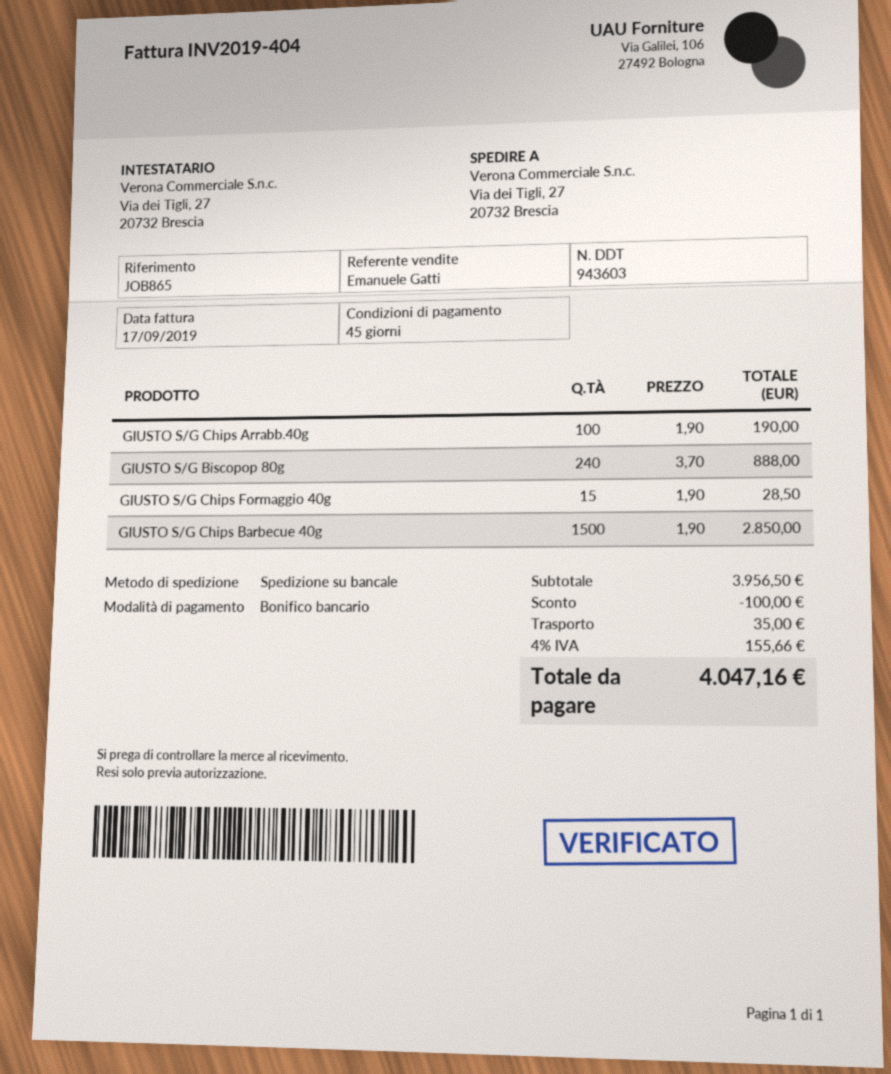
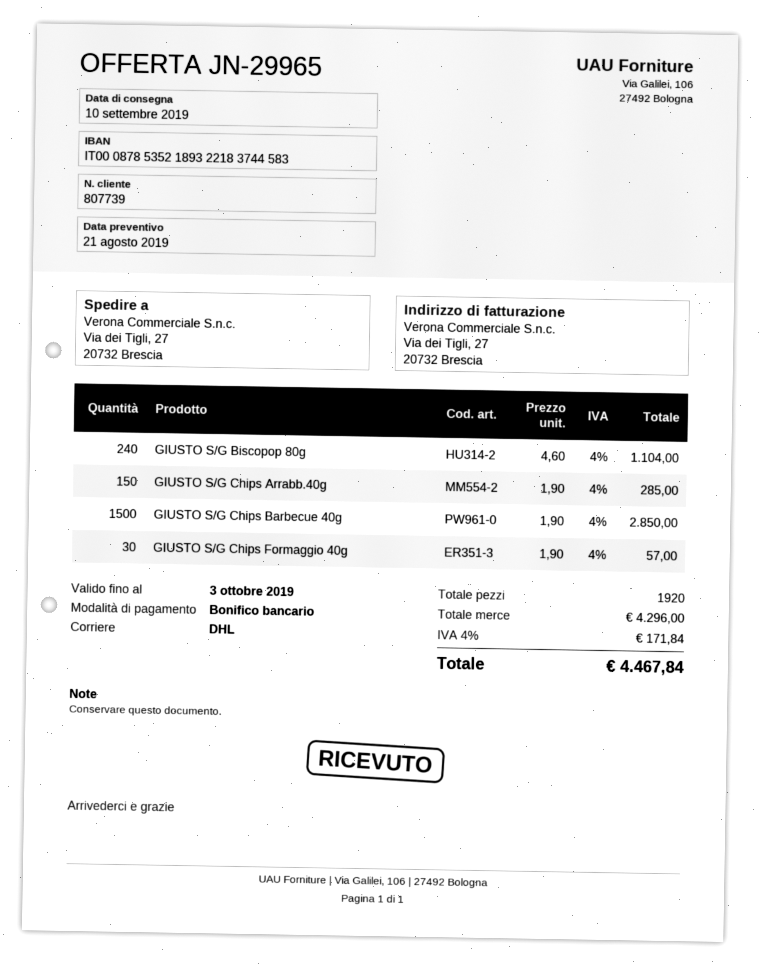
shipping method: pallet freight -> DHL
GIUSTO S/G Chips Arrabb.40g: 100 x 1.90 = 190.00 -> 150 x 1.90 = 285.00
GIUSTO S/G Biscopop 80g: 240 x 3.70 = 888.00 -> 240 x 4.60 = 1104.00
GIUSTO S/G Chips Formaggio 40g: 15 x 1.90 = 28.50 -> 30 x 1.90 = 57.00
subtotal: 3956.50 -> 4296.00
discount: 100.00 -> none
shipping: 35.00 -> none
tax: 4% = 155.66 -> 4% = 171.84
total: 4047.16 -> 4467.84

